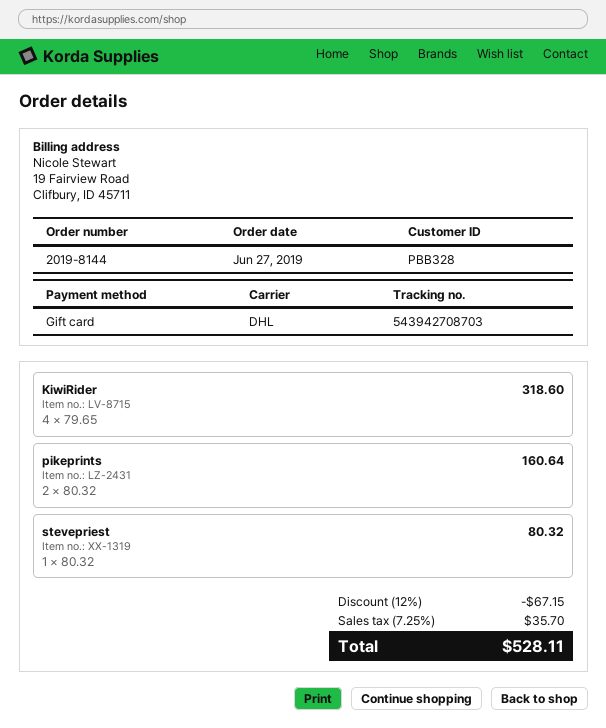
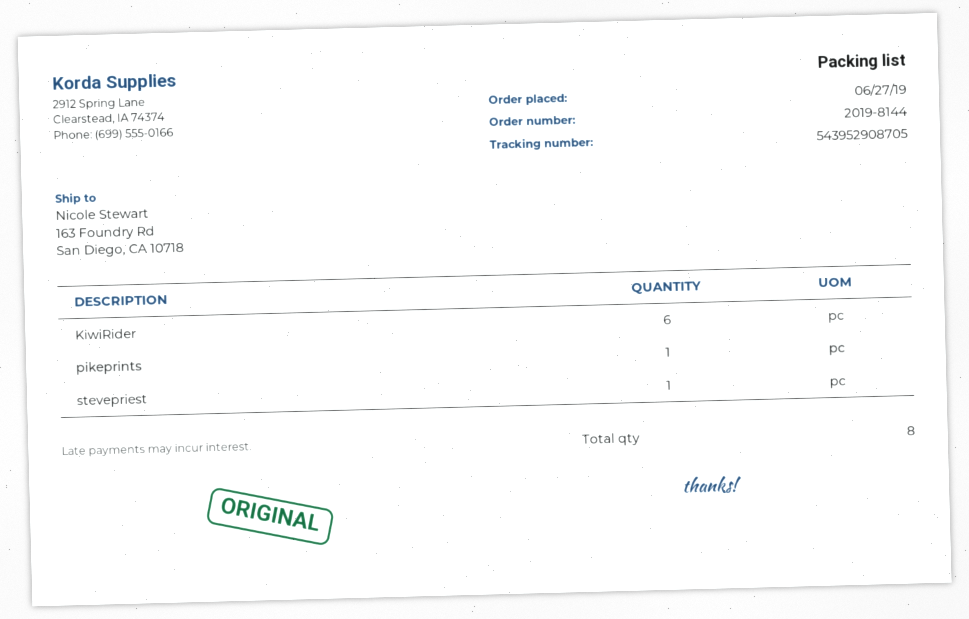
tracking number: 543942708703 -> 543952908705
KiwiRider: 4 -> 6
pikeprints: 2 -> 1

